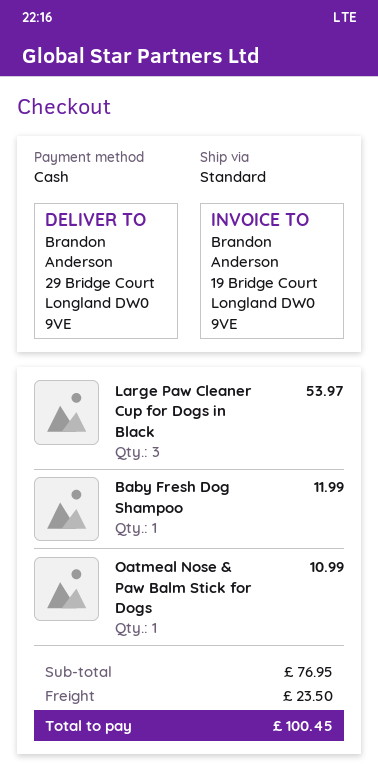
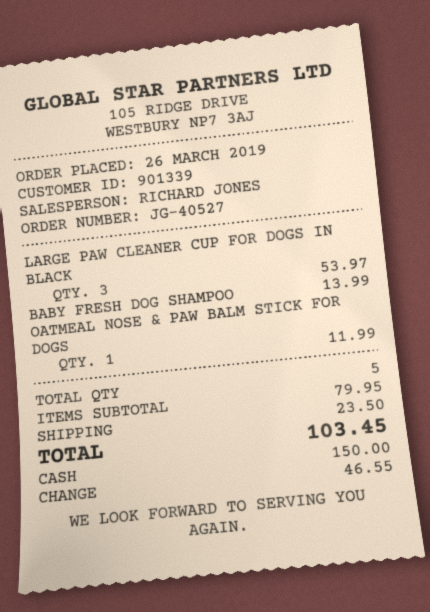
Baby Fresh Dog Shampoo: 1 for 11.99 -> 1 for 13.99
Oatmeal Nose & Paw Balm Stick for Dogs: 1 for 10.99 -> 1 for 11.99
subtotal: 76.95 -> 79.95
total: 100.45 -> 103.45

